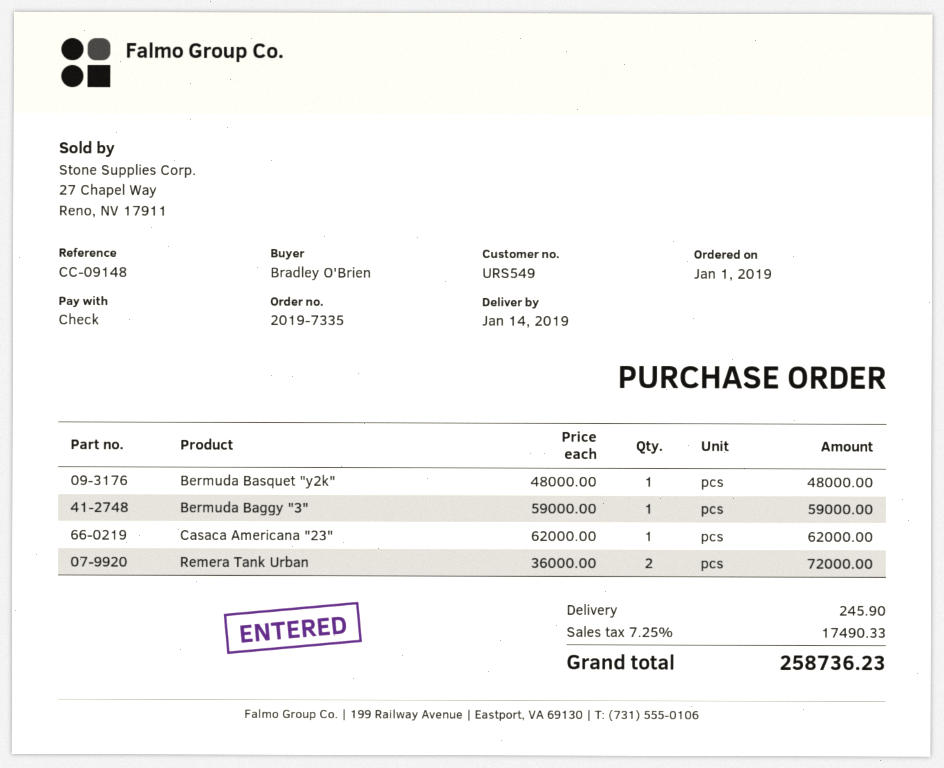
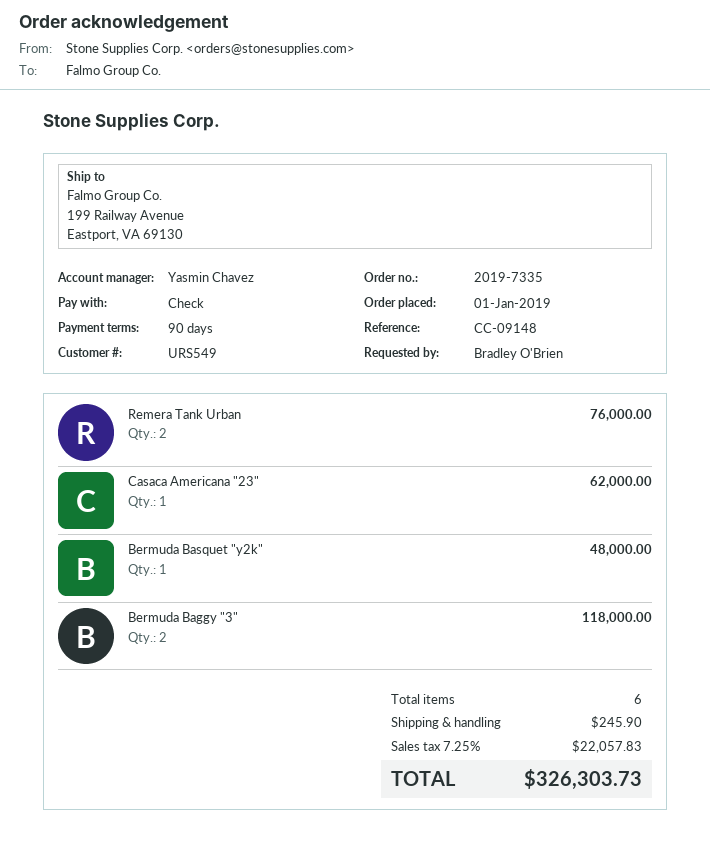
Bermuda Baggy "3": 1 for 59000.00 -> 2 for 118000.00
Remera Tank Urban: 2 for 72000.00 -> 2 for 76000.00
tax: 7.25% = 17490.33 -> 7.25% = 22057.83
total: 258736.23 -> 326303.73

